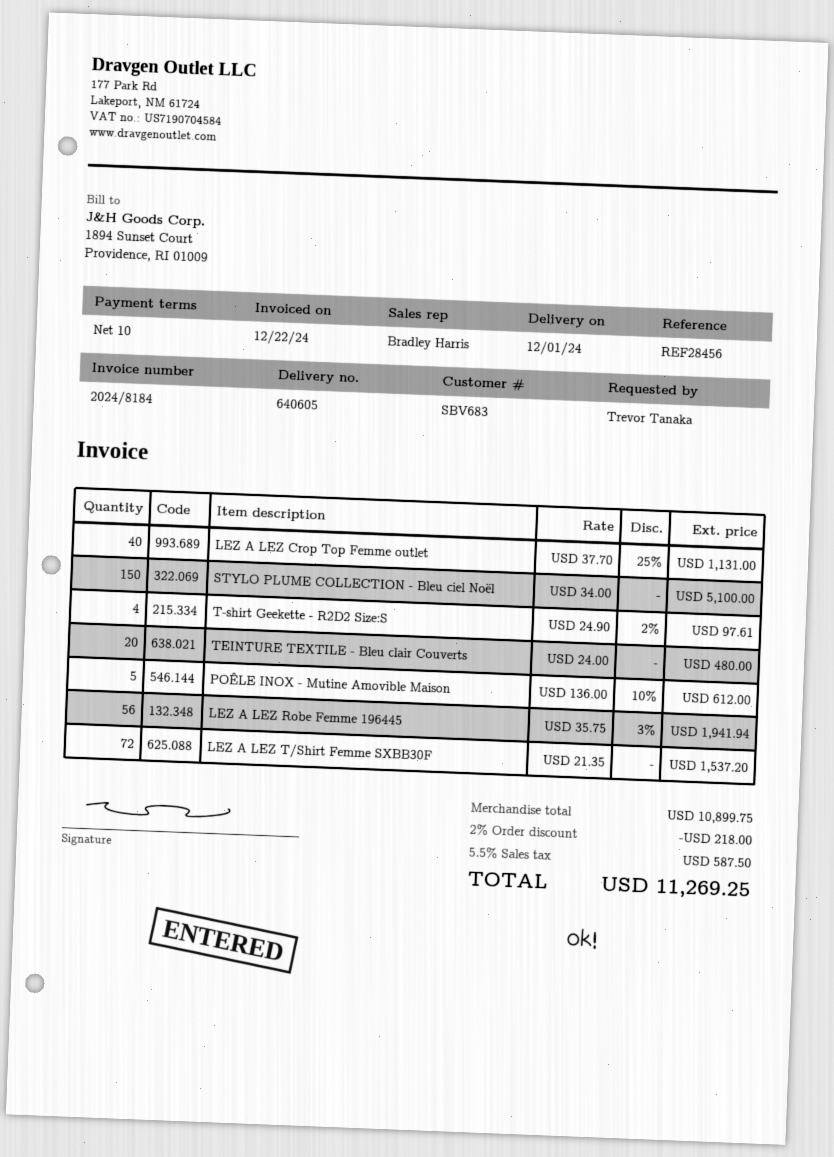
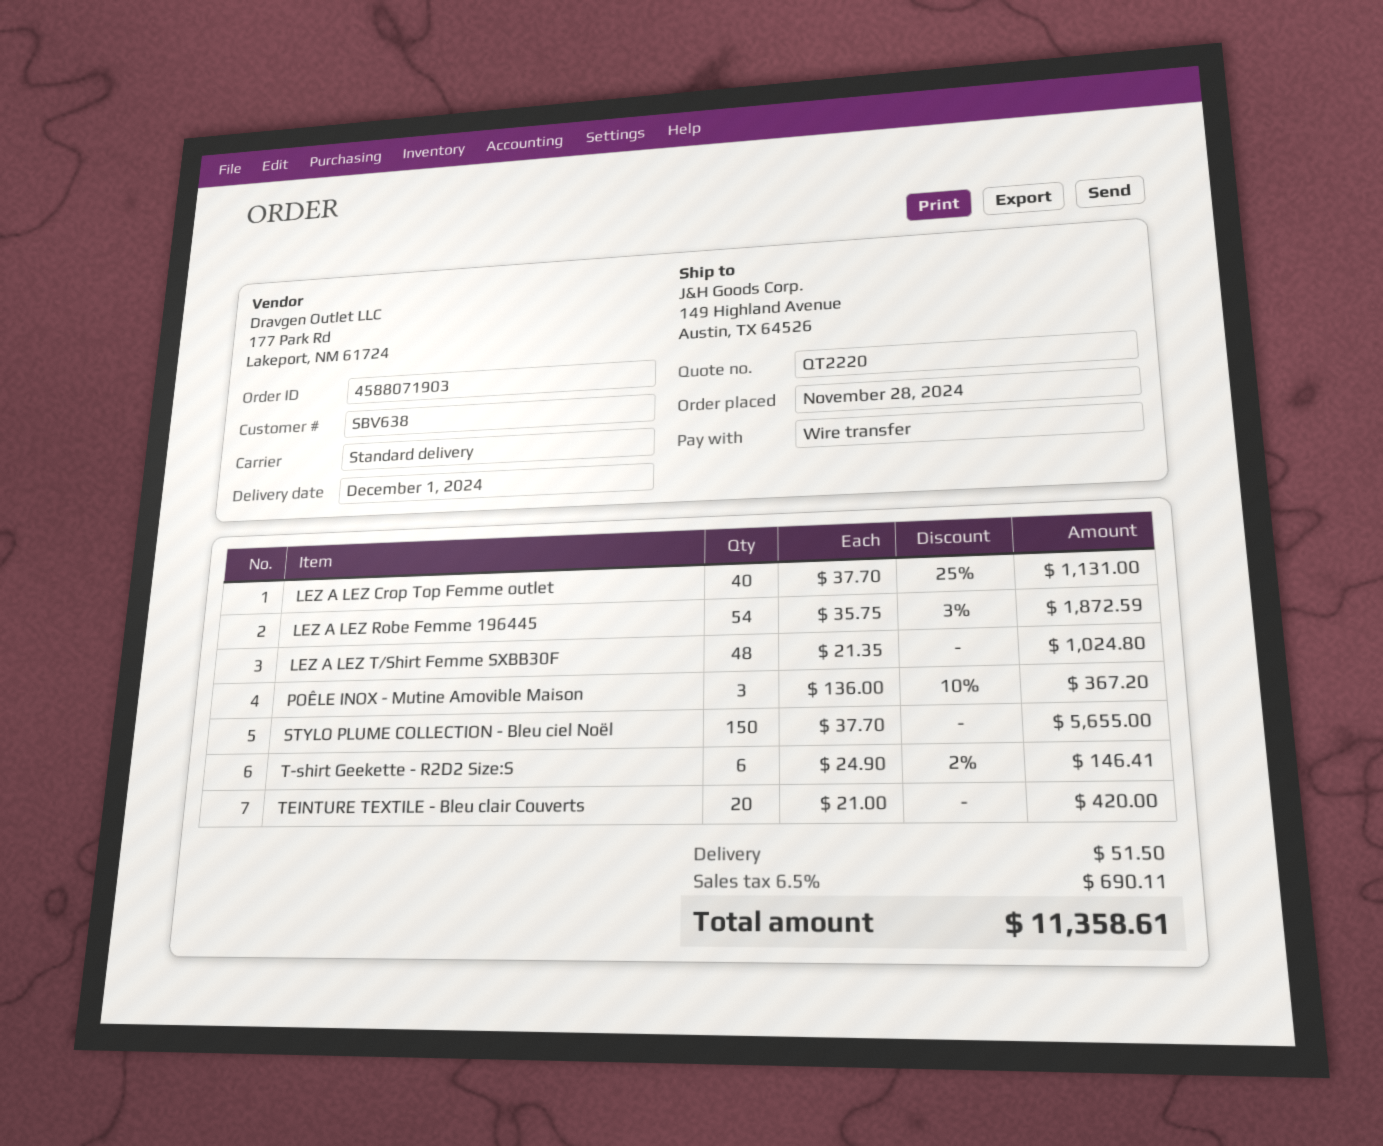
customer number: SBV683 -> SBV638
STYLO PLUME COLLECTION - Bleu ciel Noël: 150 x 34.00 = 5100.00 -> 150 x 37.70 = 5655.00
T-shirt Geekette - R2D2 Size:S: 4 x 24.90 - 2% = 97.61 -> 6 x 24.90 - 2% = 146.41
TEINTURE TEXTILE - Bleu clair Couverts: 20 x 24.00 = 480.00 -> 20 x 21.00 = 420.00
POÊLE INOX - Mutine Amovible Maison: 5 x 136.00 - 10% = 612.00 -> 3 x 136.00 - 10% = 367.20
LEZ A LEZ Robe Femme 196445: 56 x 35.75 - 3% = 1941.94 -> 54 x 35.75 - 3% = 1872.59
LEZ A LEZ T/Shirt Femme SXBB30F: 72 x 21.35 = 1537.20 -> 48 x 21.35 = 1024.80
discount: 2% = 218.00 -> none
shipping: none -> 51.50
tax: 5.5% = 587.50 -> 6.5% = 690.11
total: 11269.25 -> 11358.61

